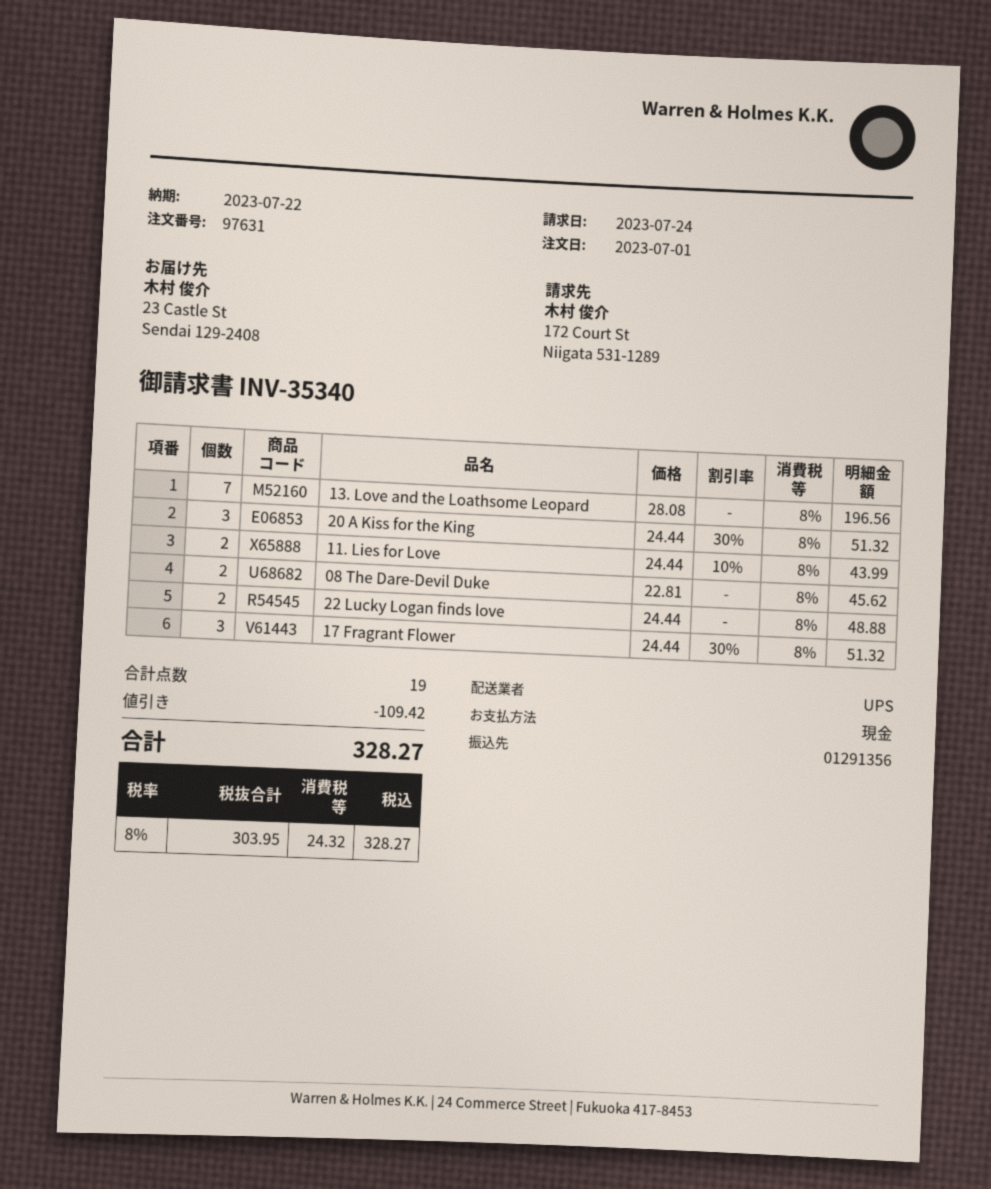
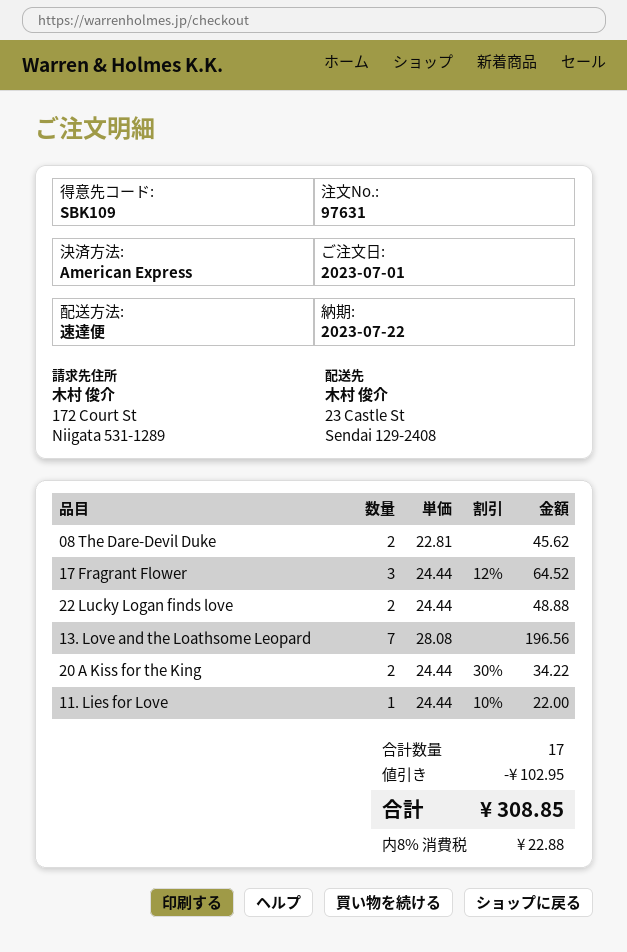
payment method: cash -> American Express
shipping method: UPS -> express
20 A Kiss for the King: 3 x 24.44 - 30% = 51.32 -> 2 x 24.44 - 30% = 34.22
11. Lies for Love: 2 x 24.44 - 10% = 43.99 -> 1 x 24.44 - 10% = 22.00
17 Fragrant Flower: 3 x 24.44 - 30% = 51.32 -> 3 x 24.44 - 12% = 64.52
total quantity: 19 -> 17
discount: 109.42 -> 102.95
tax: 8% = 24.32 -> 8% = 22.88
total: 328.27 -> 308.85

